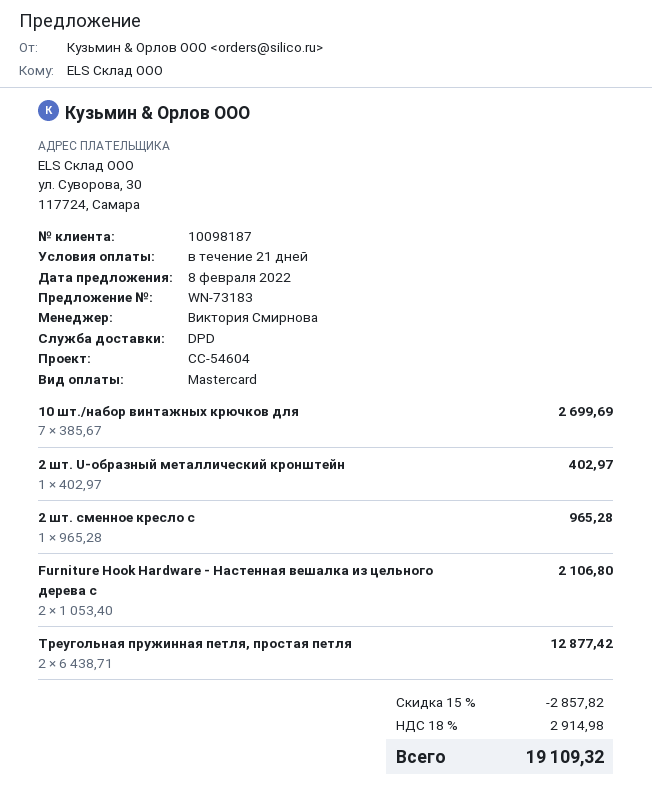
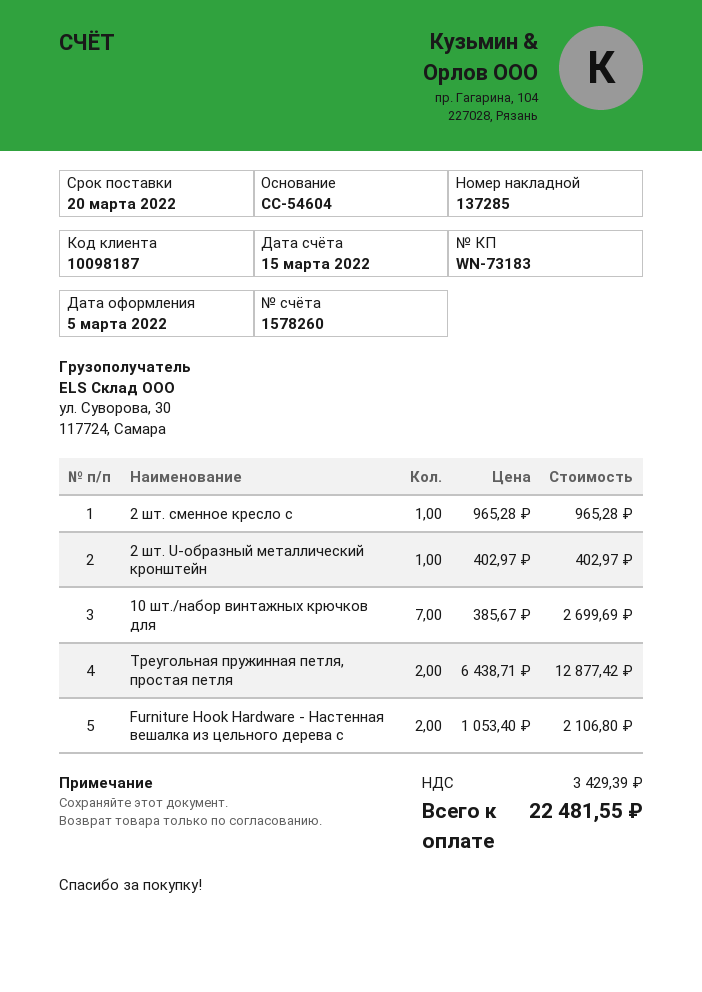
discount: 15% = 2857.82 -> none
tax: 2914.98 -> 3429.39
total: 19109.32 -> 22481.55

